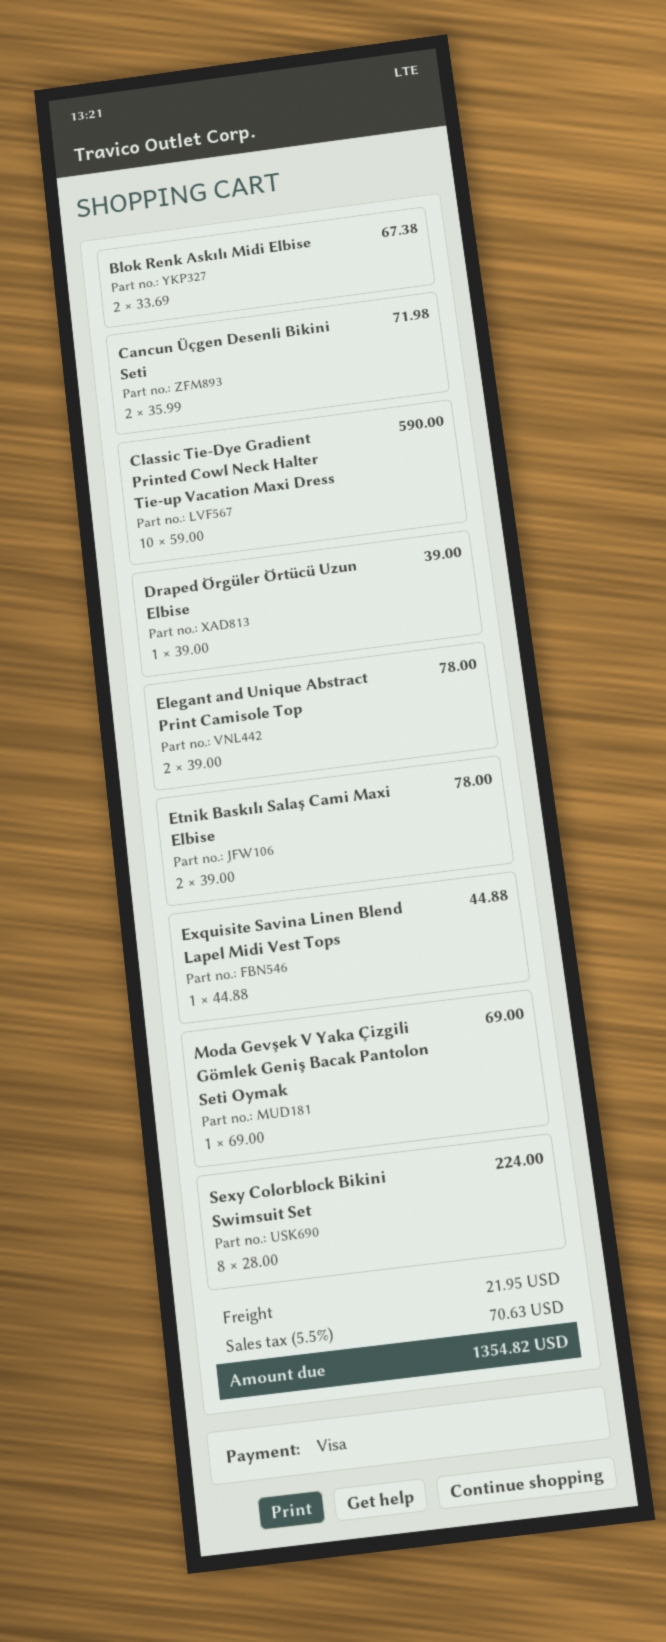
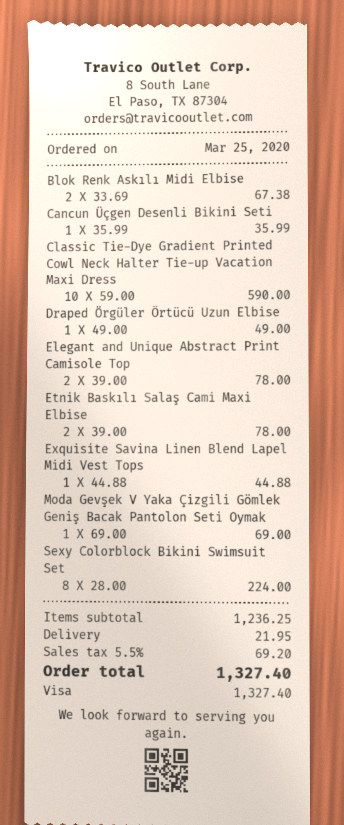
Cancun Üçgen Desenli Bikini Seti: 2 x 35.99 = 71.98 -> 1 x 35.99 = 35.99
Draped Örgüler Örtücü Uzun Elbise: 1 x 39.00 = 39.00 -> 1 x 49.00 = 49.00
tax: 5.5% = 70.63 -> 5.5% = 69.20
total: 1354.82 -> 1327.40

